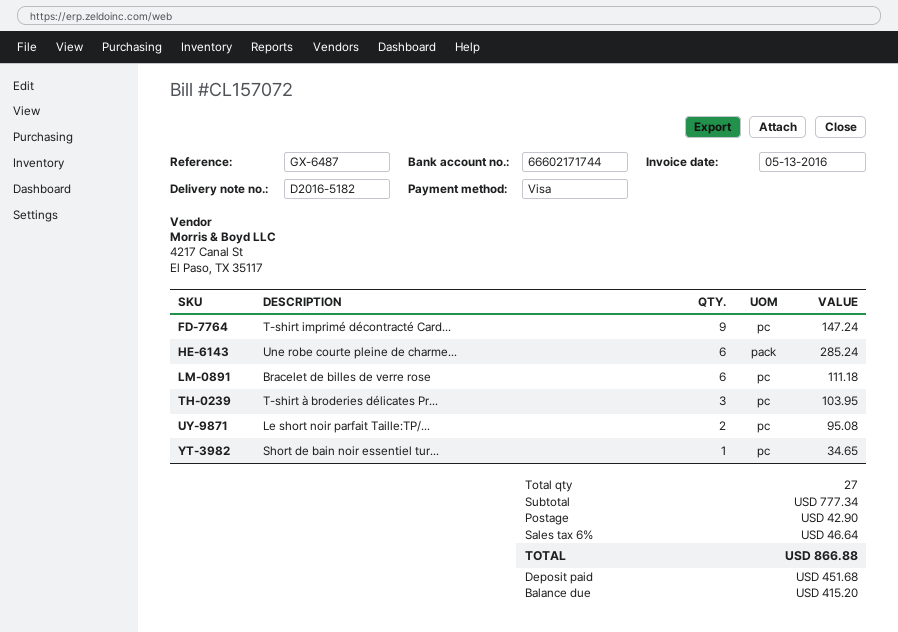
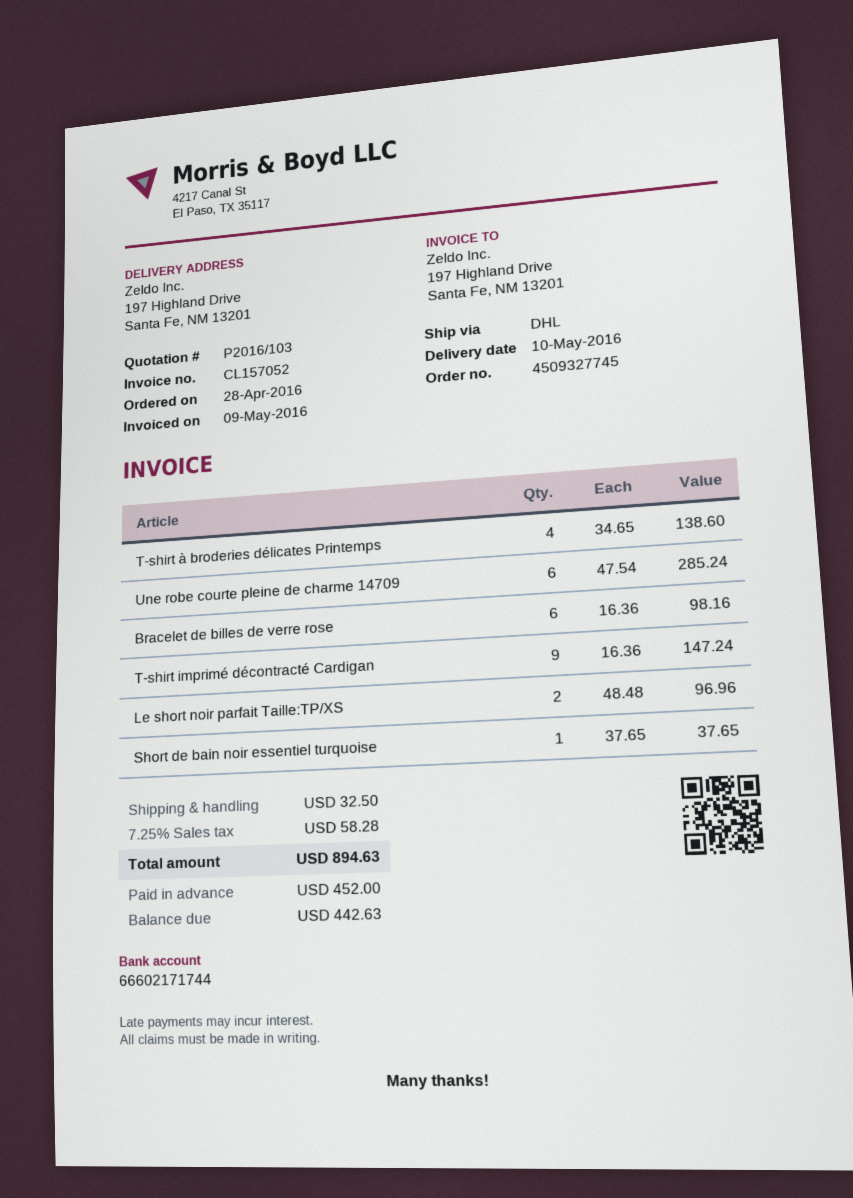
invoice number: CL157072 -> CL157052
invoice date: 2016-05-13 -> 2016-05-09
Bracelet de billes de verre rose: 6 for 111.18 -> 6 for 98.16
T-shirt à broderies délicates Pr...: 3 for 103.95 -> 4 for 138.60
Le short noir parfait Taille:TP/...: 2 for 95.08 -> 2 for 96.96
Short de bain noir essentiel tur...: 1 for 34.65 -> 1 for 37.65
shipping: 42.90 -> 32.50
tax: 6% = 46.64 -> 7.25% = 58.28
total: 866.88 -> 894.63
deposit: 451.68 -> 452.00
balance: 415.20 -> 442.63

